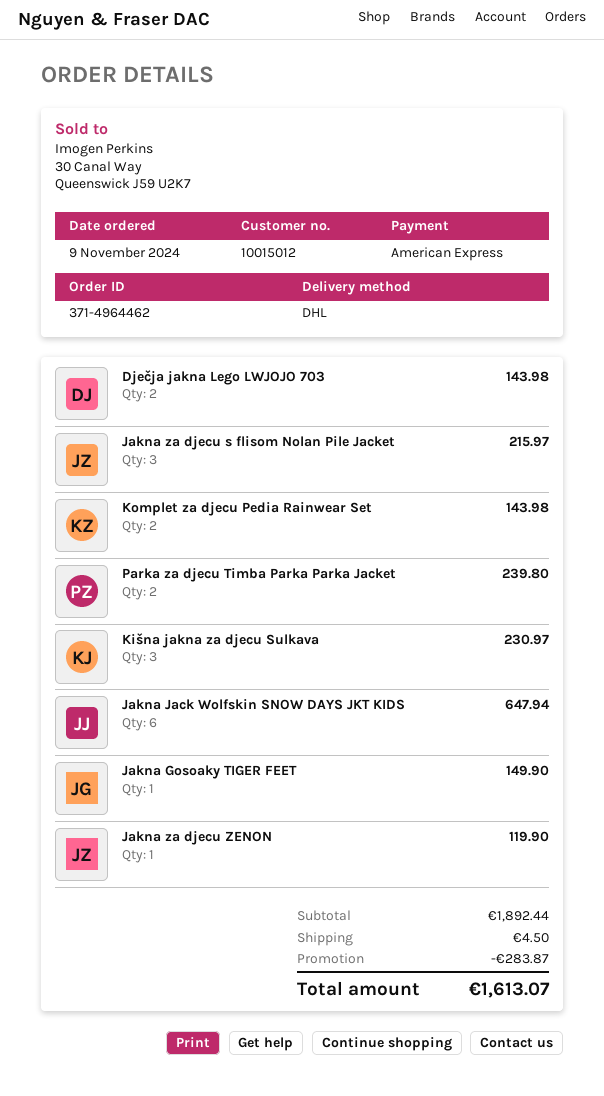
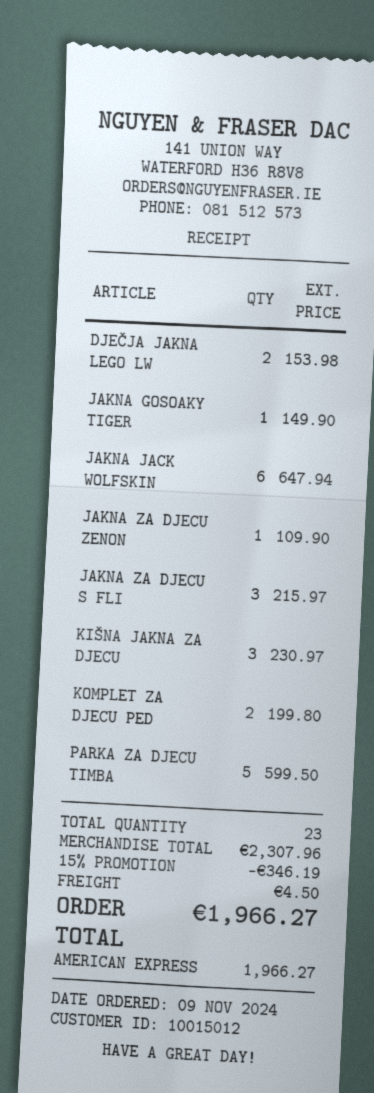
Dječja jakna Lego LWJOJO 703: 2 for 143.98 -> 2 for 153.98
Komplet za djecu Pedia Rainwear Set: 2 for 143.98 -> 2 for 199.80
Parka za djecu Timba Parka Parka Jacket: 2 for 239.80 -> 5 for 599.50
Jakna za djecu ZENON: 1 for 119.90 -> 1 for 109.90
subtotal: 1892.44 -> 2307.96
discount: 283.87 -> 346.19
total: 1613.07 -> 1966.27

